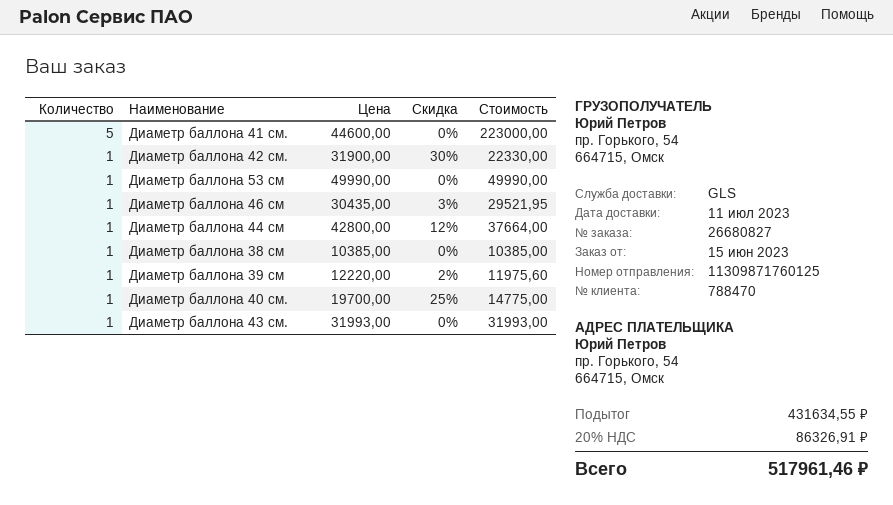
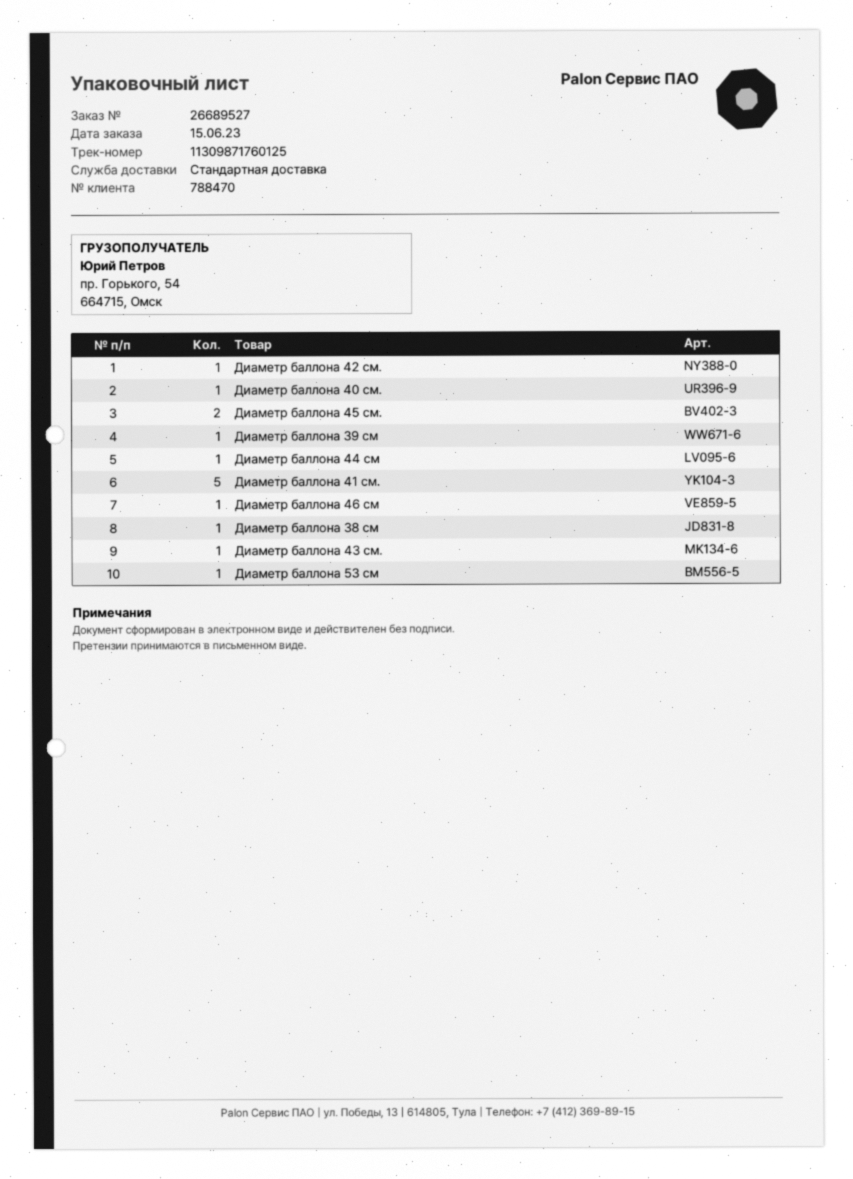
order number: 26680827 -> 26689527
shipping method: GLS -> standard
Диаметр баллона 45 см.: none -> 2

